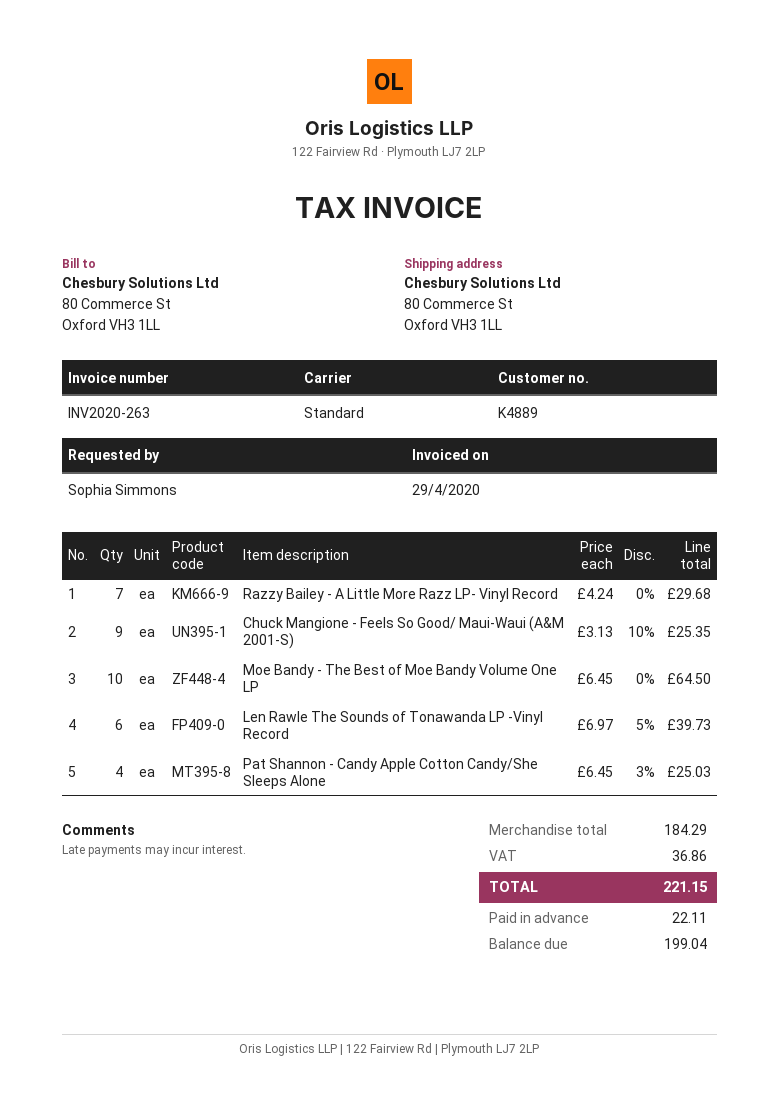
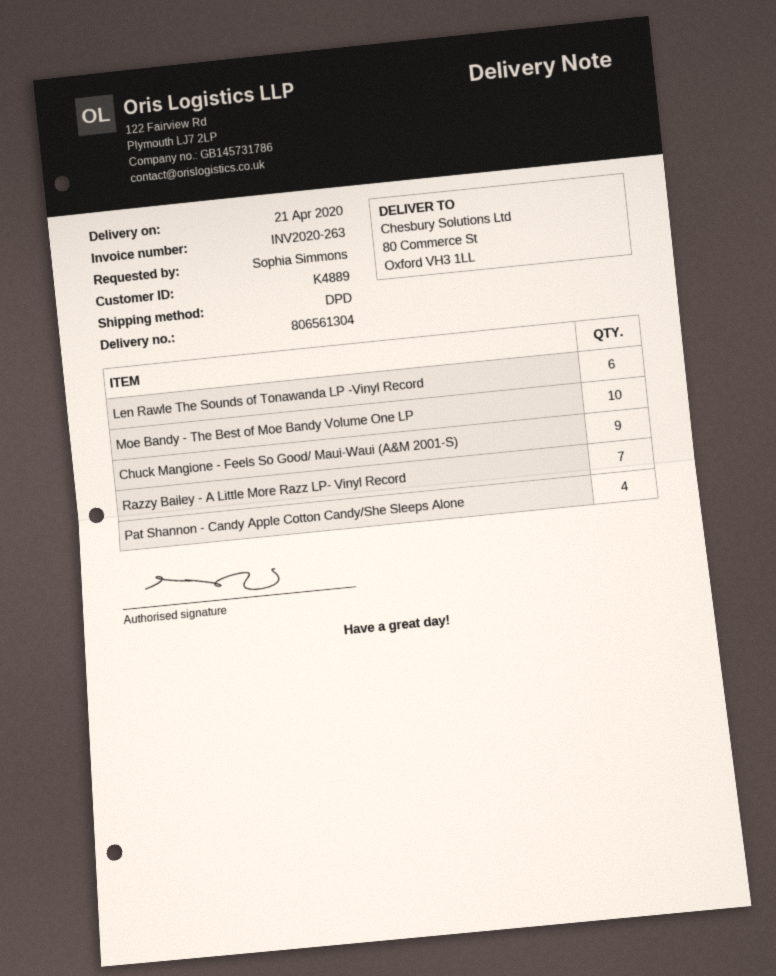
shipping method: standard -> DPD

